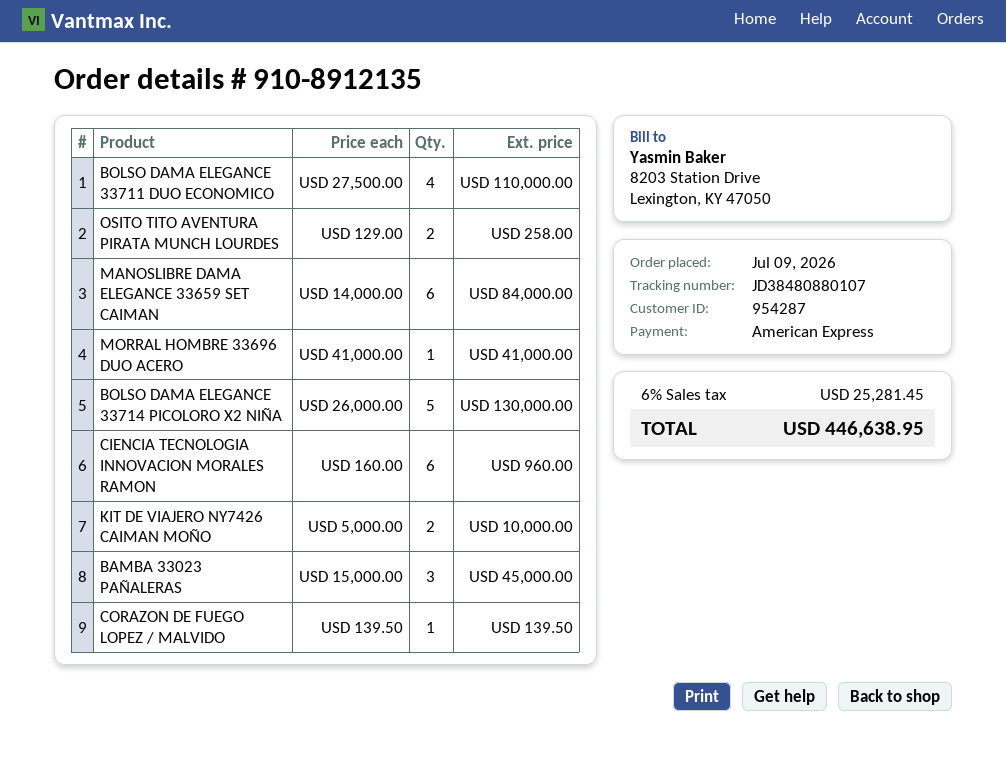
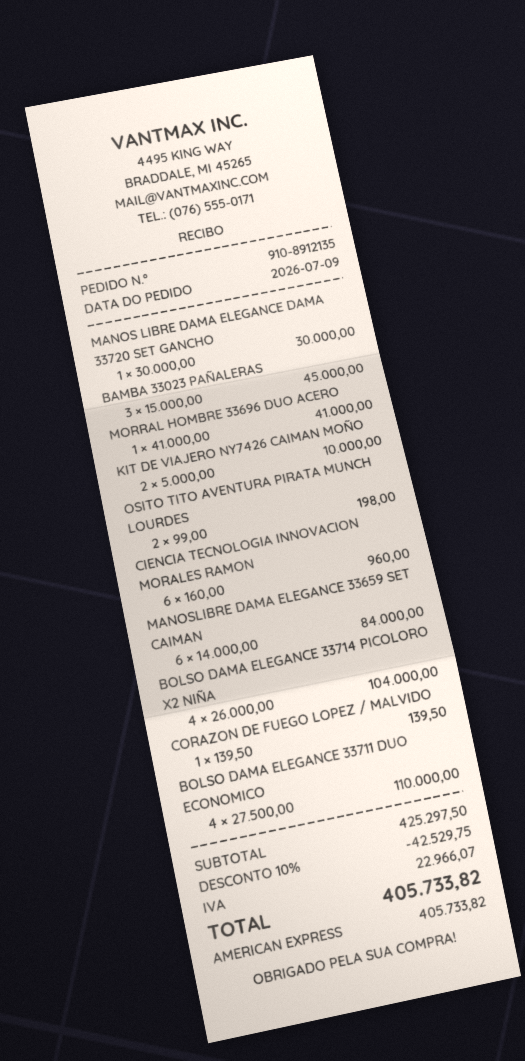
OSITO TITO AVENTURA PIRATA MUNCH LOURDES: 2 x 129.00 = 258.00 -> 2 x 99.00 = 198.00
BOLSO DAMA ELEGANCE 33714 PICOLORO X2 NIÑA: 5 x 26000.00 = 130000.00 -> 4 x 26000.00 = 104000.00
MANOS LIBRE DAMA ELEGANCE DAMA 33720 SET GANCHO: none -> 1 x 30000.00 = 30000.00
discount: none -> 10% = 42529.75
tax: 25281.45 -> 22966.07
total: 446638.95 -> 405733.82

